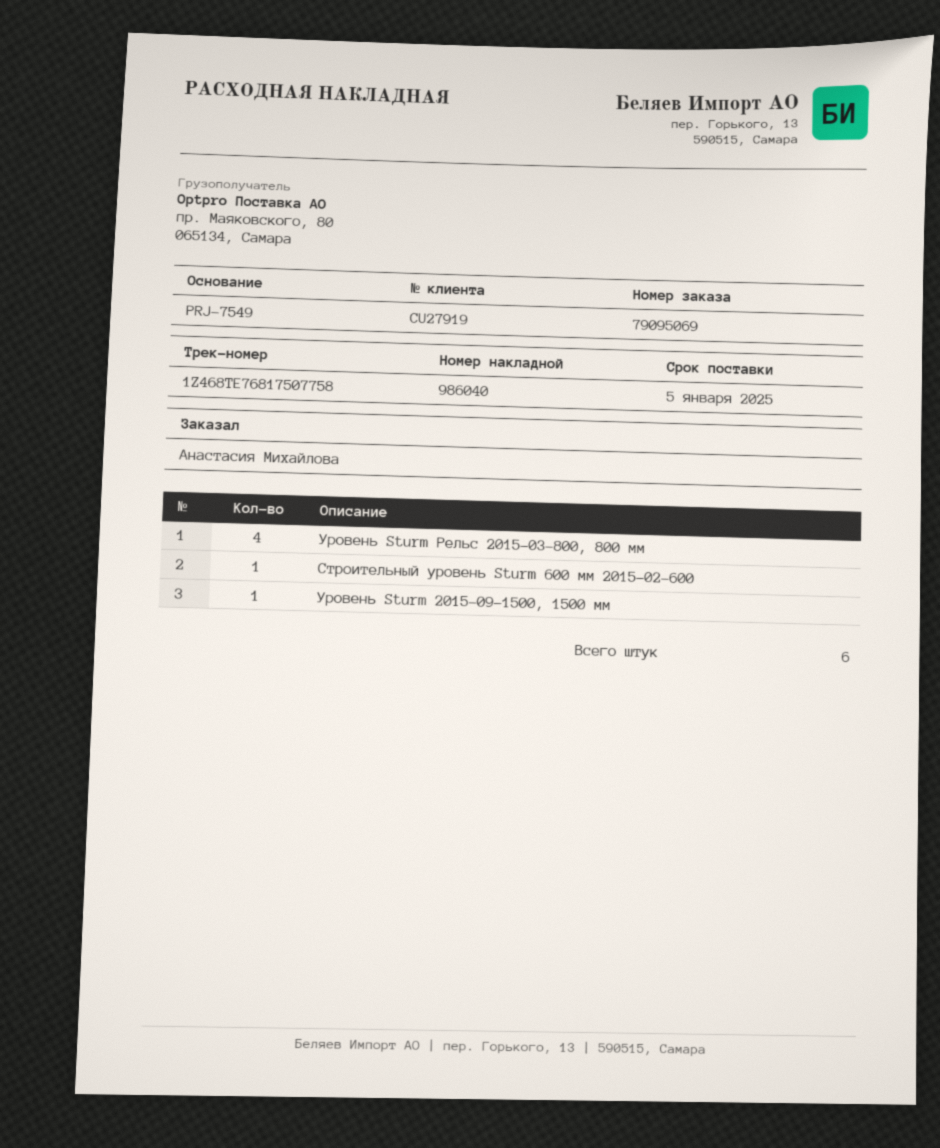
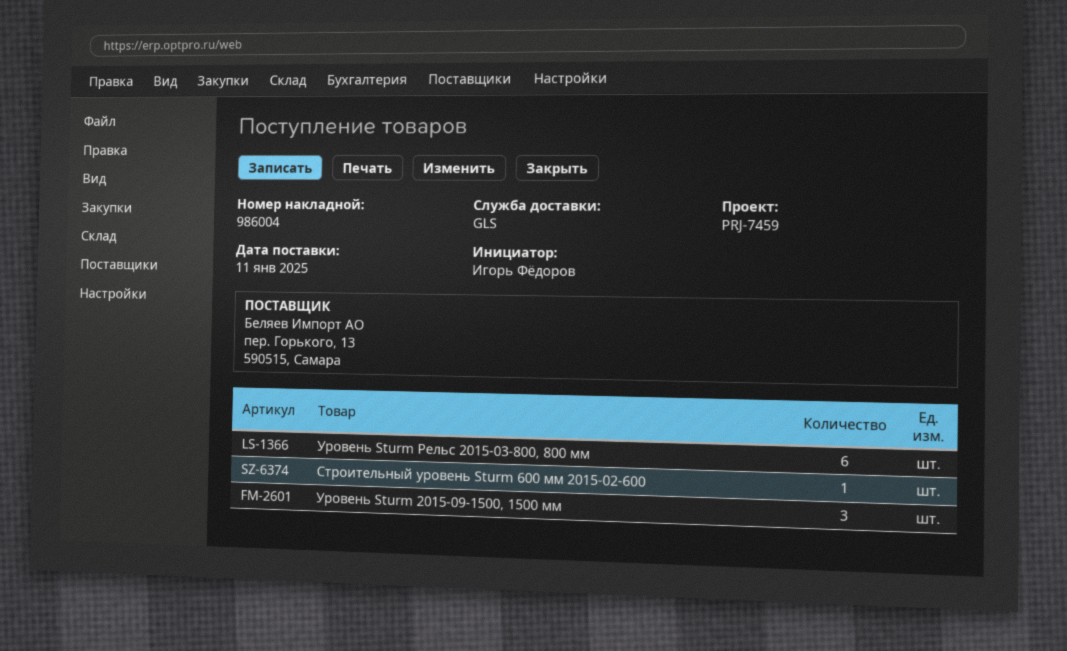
delivery note number: 986040 -> 986004
delivery date: 2025-01-05 -> 2025-01-11
reference: PRJ-7549 -> PRJ-7459
ordered by: Анастасия Михайлова -> Игорь Фёдоров
Уровень Sturm Рельс 2015-03-800, 800 мм: 4 -> 6
Уровень Sturm 2015-09-1500, 1500 мм: 1 -> 3

